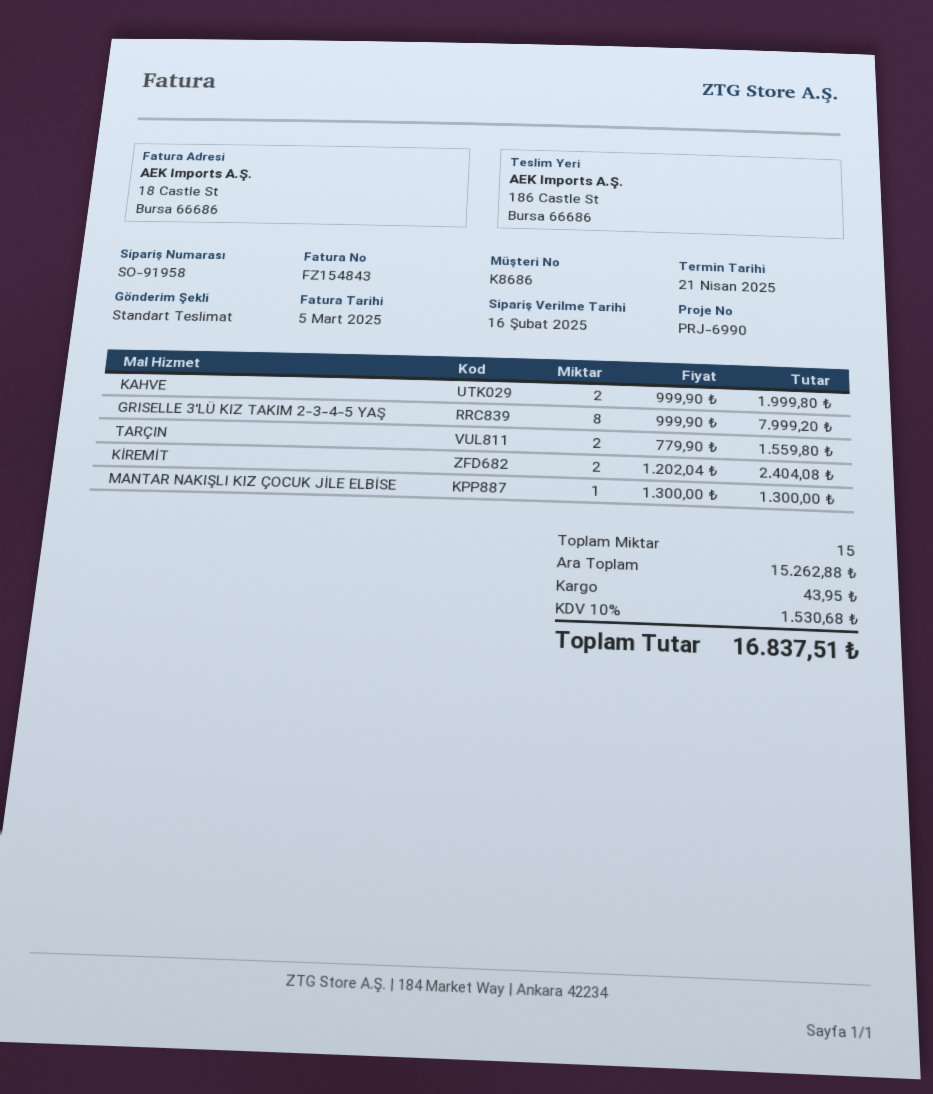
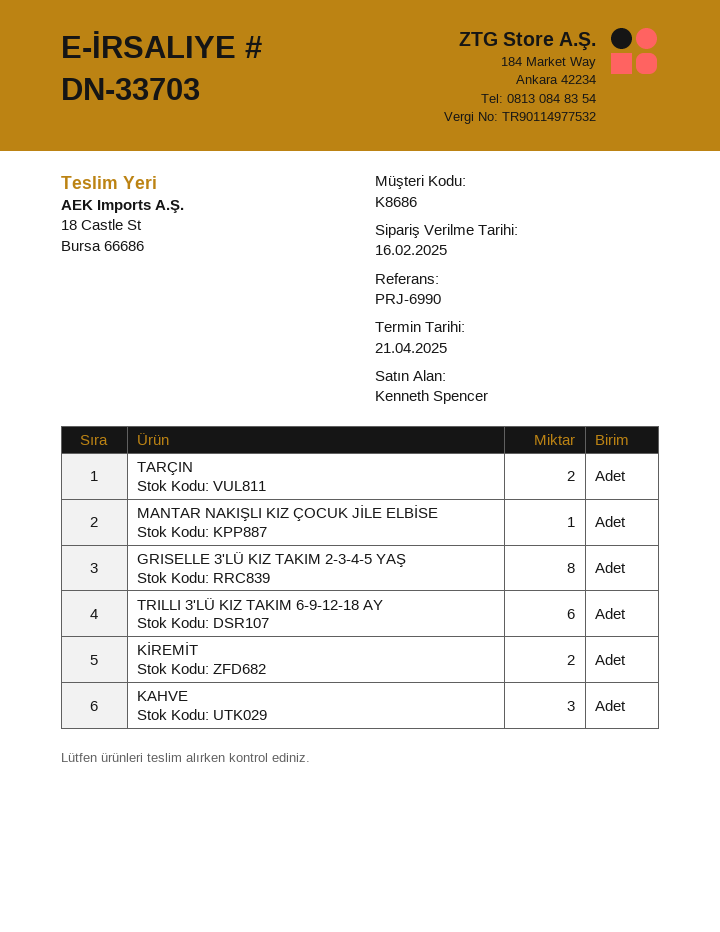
ship to: 186 Castle St, Bursa 66686 -> 18 Castle St, Bursa 66686
KAHVE: 2 -> 3
TRILLI 3'LÜ KIZ TAKIM 6-9-12-18 AY: none -> 6

